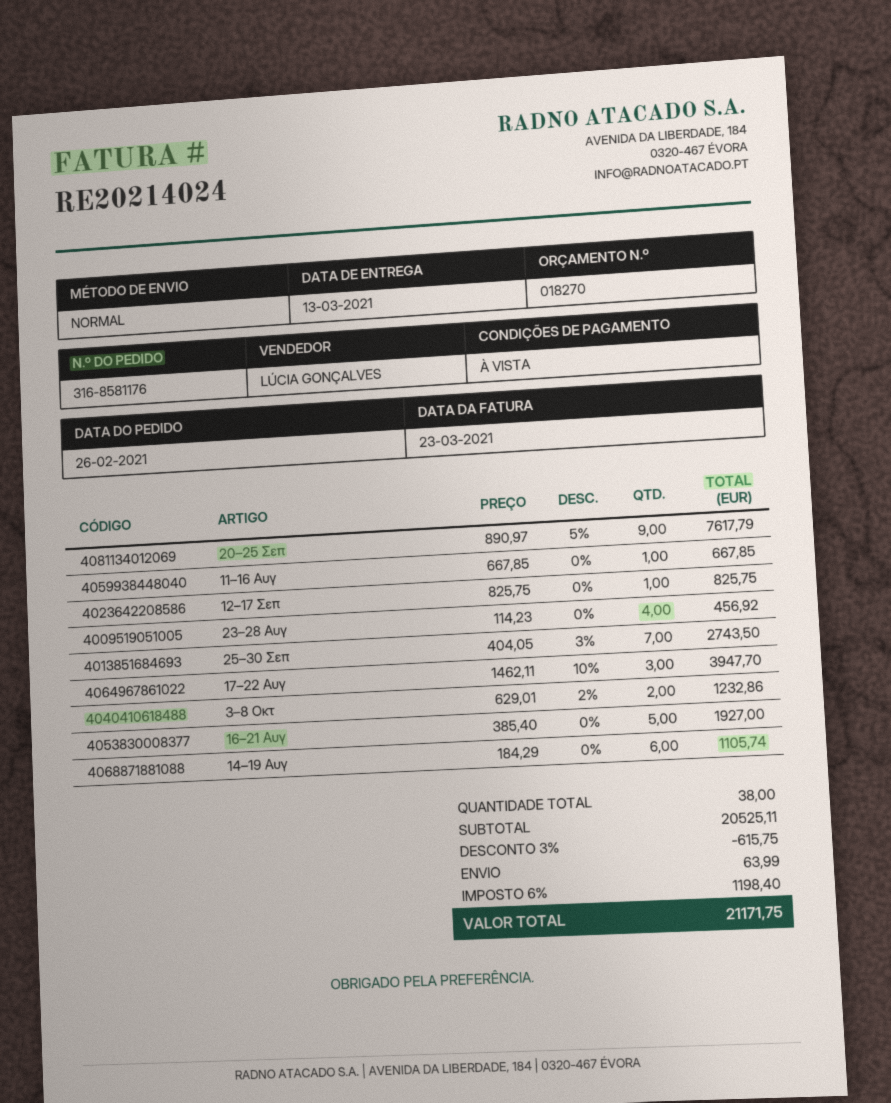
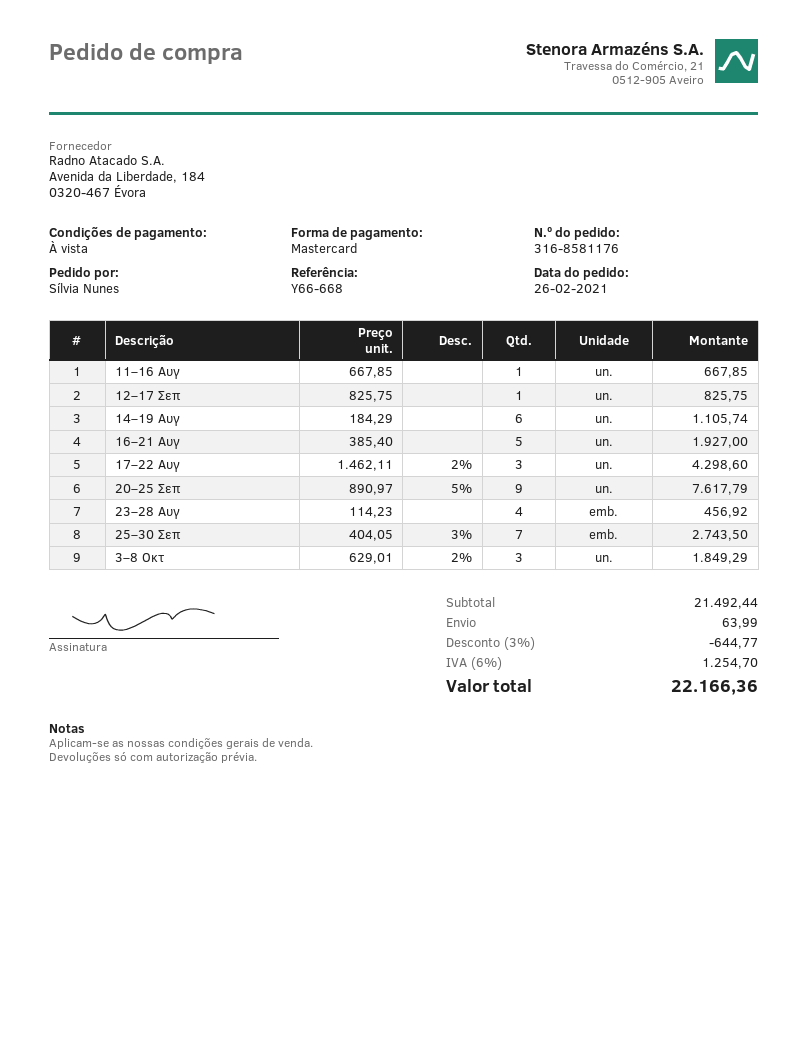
17–22 Αυγ: 3 x 1462.11 - 10% = 3947.70 -> 3 x 1462.11 - 2% = 4298.60
3–8 Οκτ: 2 x 629.01 - 2% = 1232.86 -> 3 x 629.01 - 2% = 1849.29
subtotal: 20525.11 -> 21492.44
discount: 3% = 615.75 -> 3% = 644.77
tax: 6% = 1198.40 -> 6% = 1254.70
total: 21171.75 -> 22166.36

